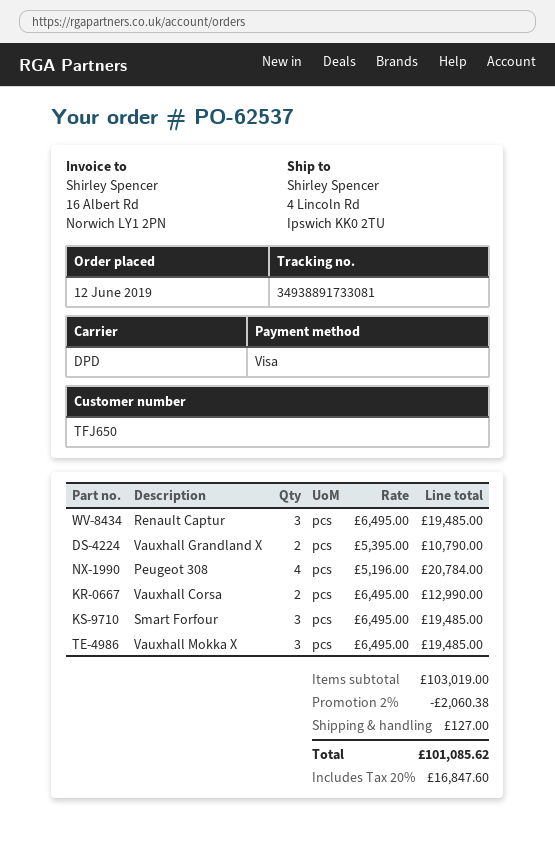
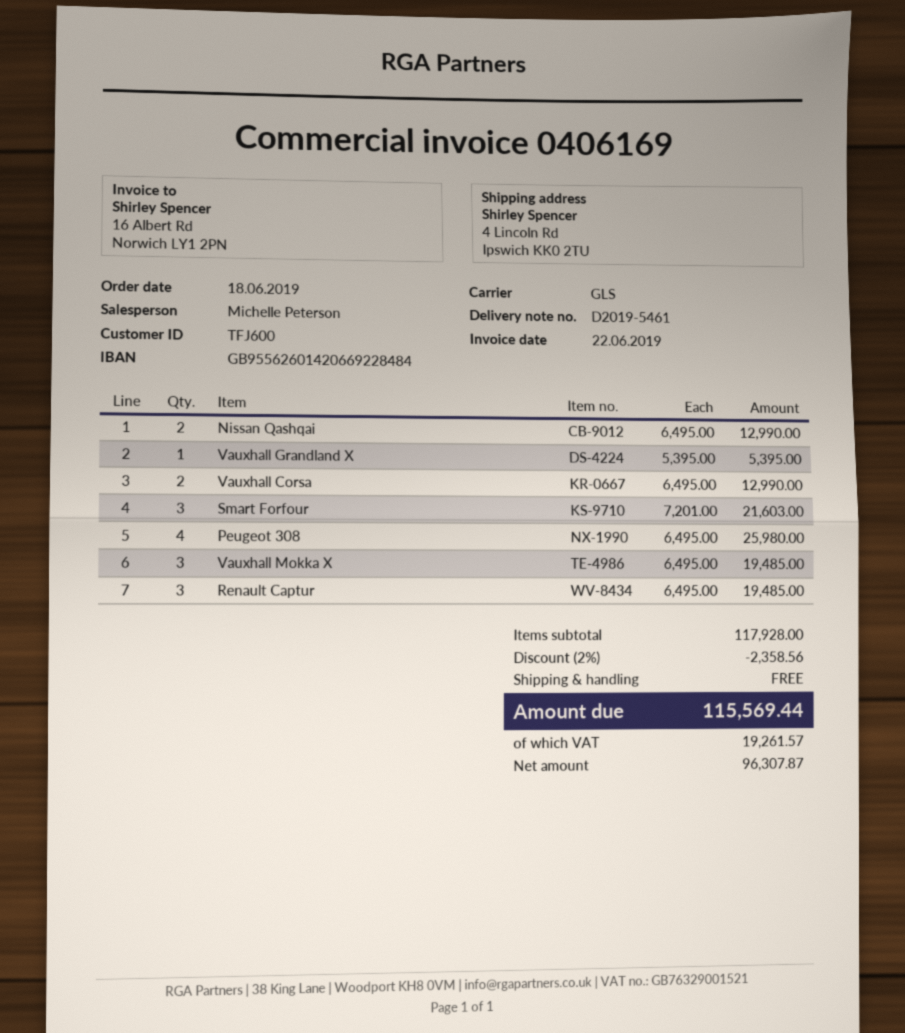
order date: 2019-06-12 -> 2019-06-18
customer number: TFJ650 -> TFJ600
shipping method: DPD -> GLS
Vauxhall Grandland X: 2 x 5395.00 = 10790.00 -> 1 x 5395.00 = 5395.00
Peugeot 308: 4 x 5196.00 = 20784.00 -> 4 x 6495.00 = 25980.00
Smart Forfour: 3 x 6495.00 = 19485.00 -> 3 x 7201.00 = 21603.00
Nissan Qashqai: none -> 2 x 6495.00 = 12990.00
subtotal: 103019.00 -> 117928.00
discount: 2% = 2060.38 -> 2% = 2358.56
shipping: 127.00 -> 0.00
tax: 16847.60 -> 19261.57
total: 101085.62 -> 115569.44

